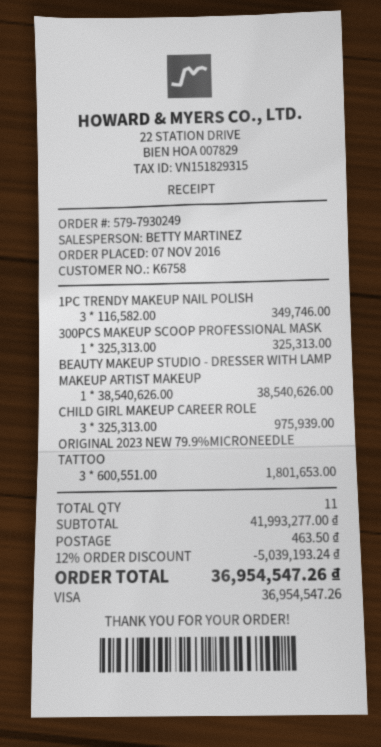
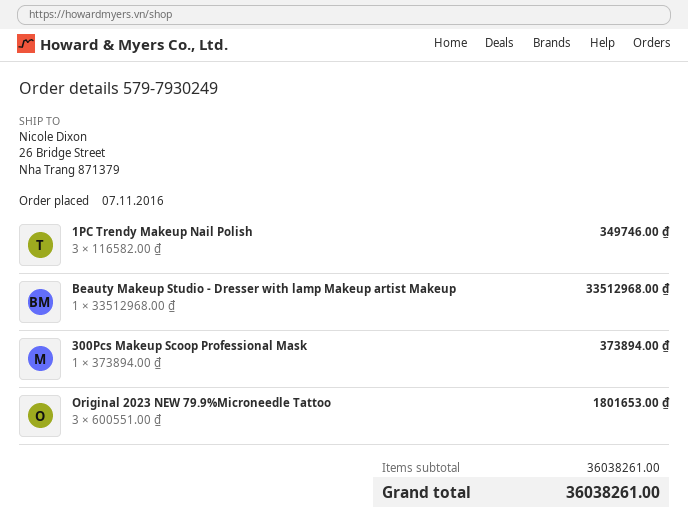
300PCS MAKEUP SCOOP PROFESSIONAL MASK: 1 x 325313.00 = 325313.00 -> 1 x 373894.00 = 373894.00
BEAUTY MAKEUP STUDIO - DRESSER WITH LAMP MAKEUP ARTIST MAKEUP: 1 x 38540626.00 = 38540626.00 -> 1 x 33512968.00 = 33512968.00
CHILD GIRL MAKEUP CAREER ROLE: 3 x 325313.00 = 975939.00 -> none
subtotal: 41993277.00 -> 36038261.00
discount: 12% = 5039193.24 -> none
shipping: 463.50 -> none
total: 36954547.26 -> 36038261.00

